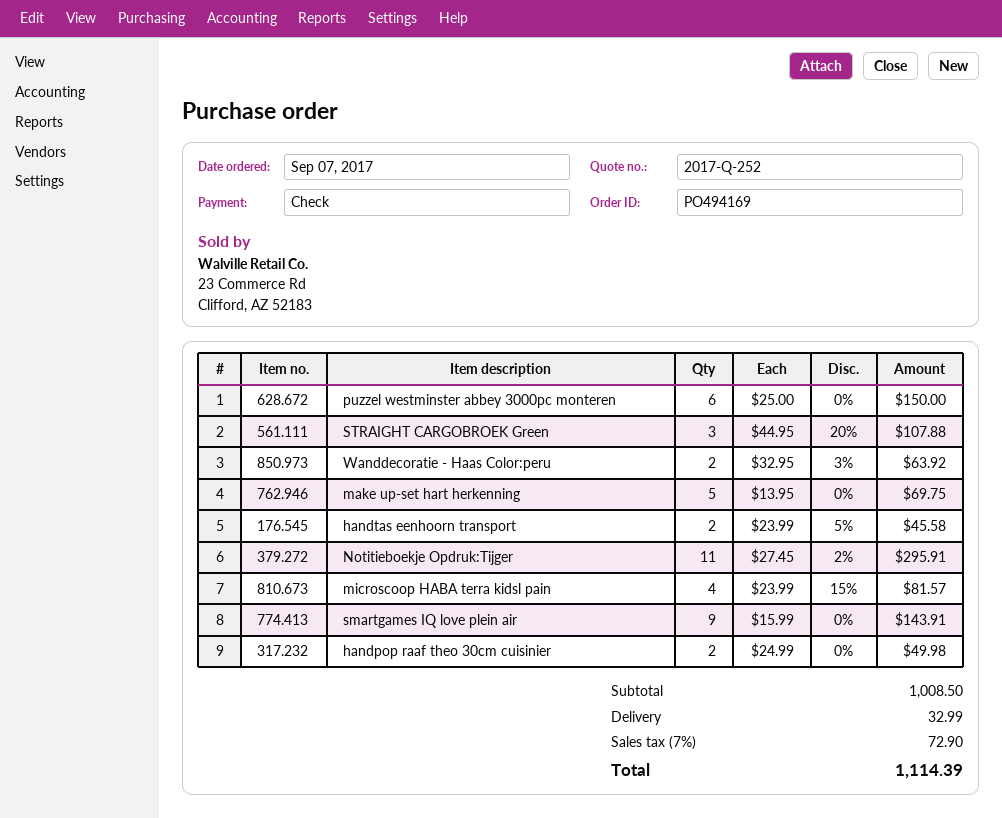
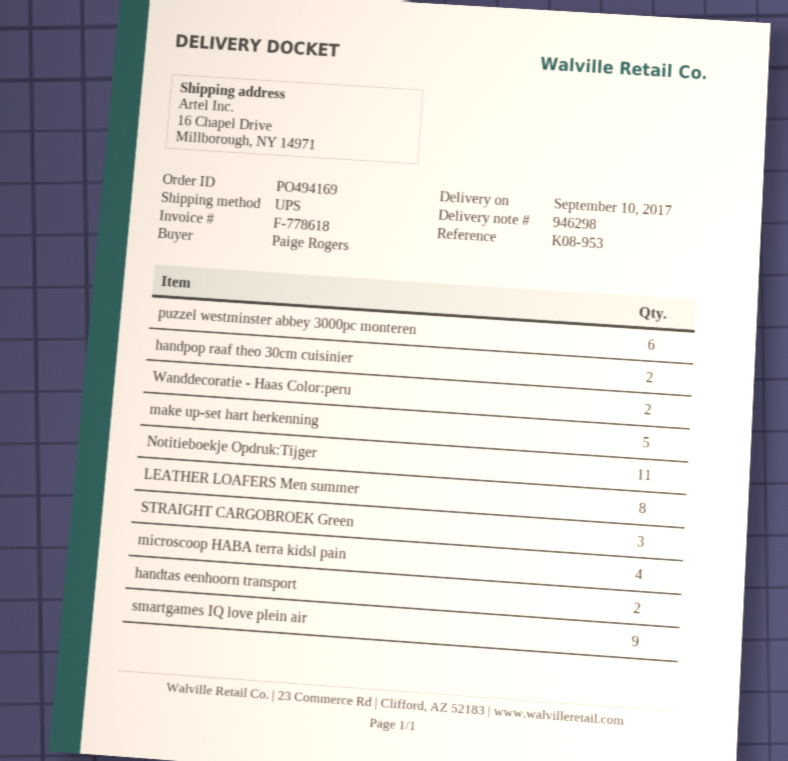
LEATHER LOAFERS Men summer: none -> 8

